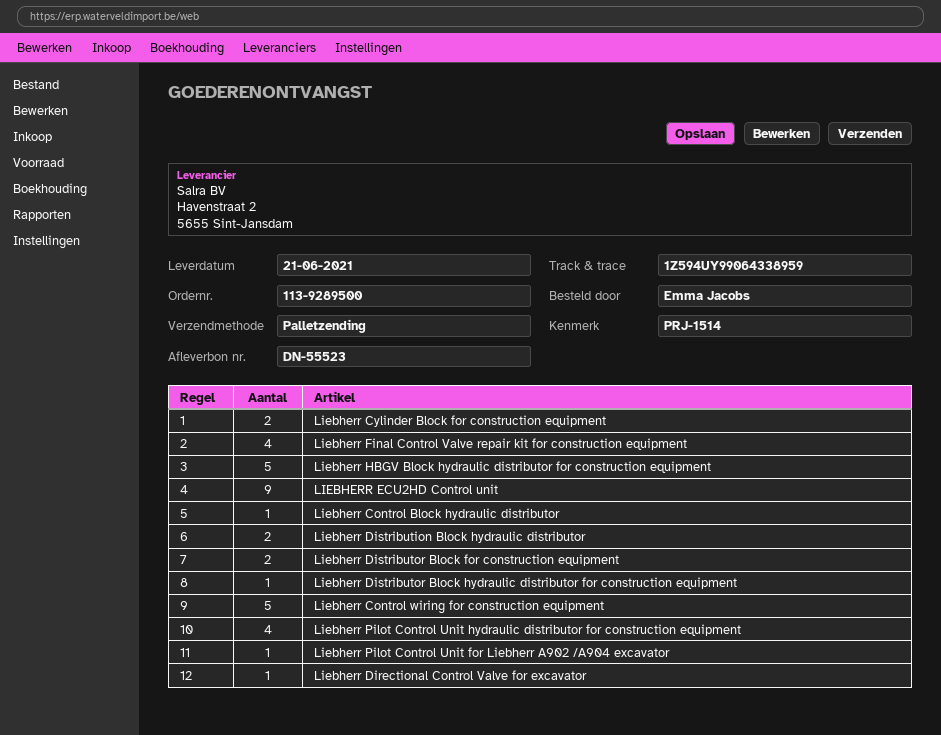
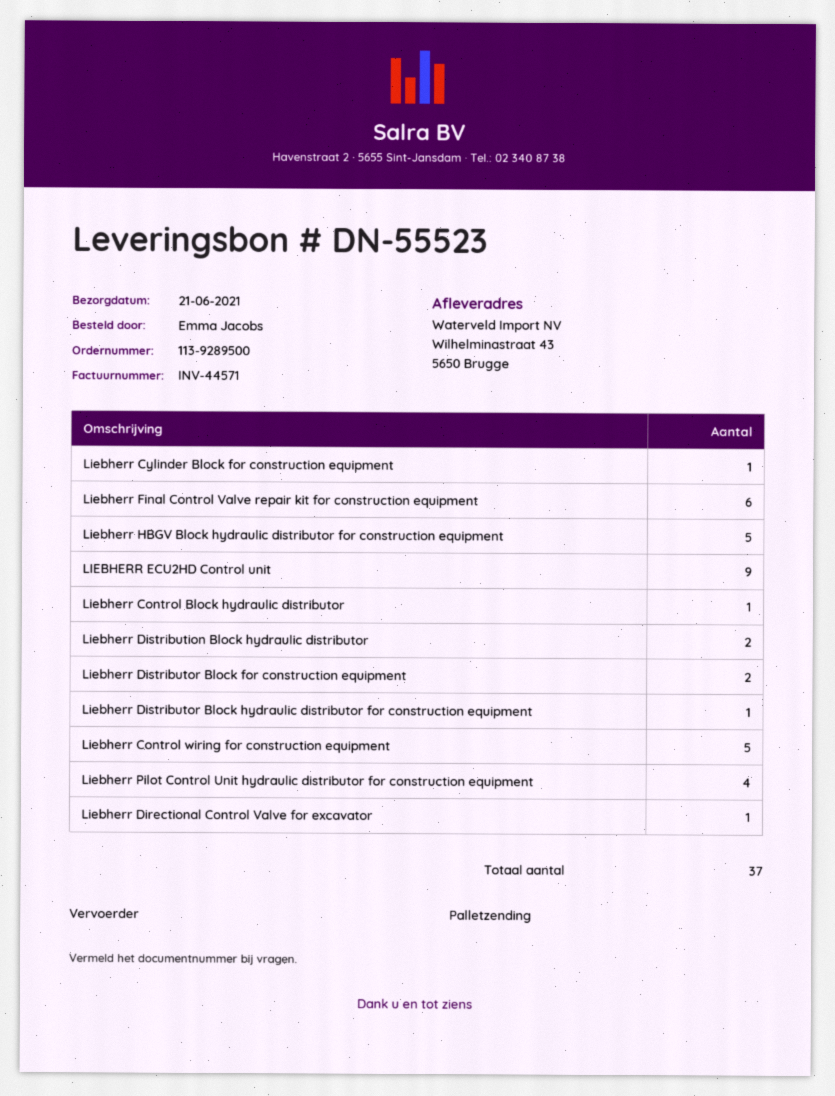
Liebherr Cylinder Block for construction equipment: 2 -> 1
Liebherr Final Control Valve repair kit for construction equipment: 4 -> 6
Liebherr Pilot Control Unit for Liebherr A902 /A904 excavator: 1 -> none

